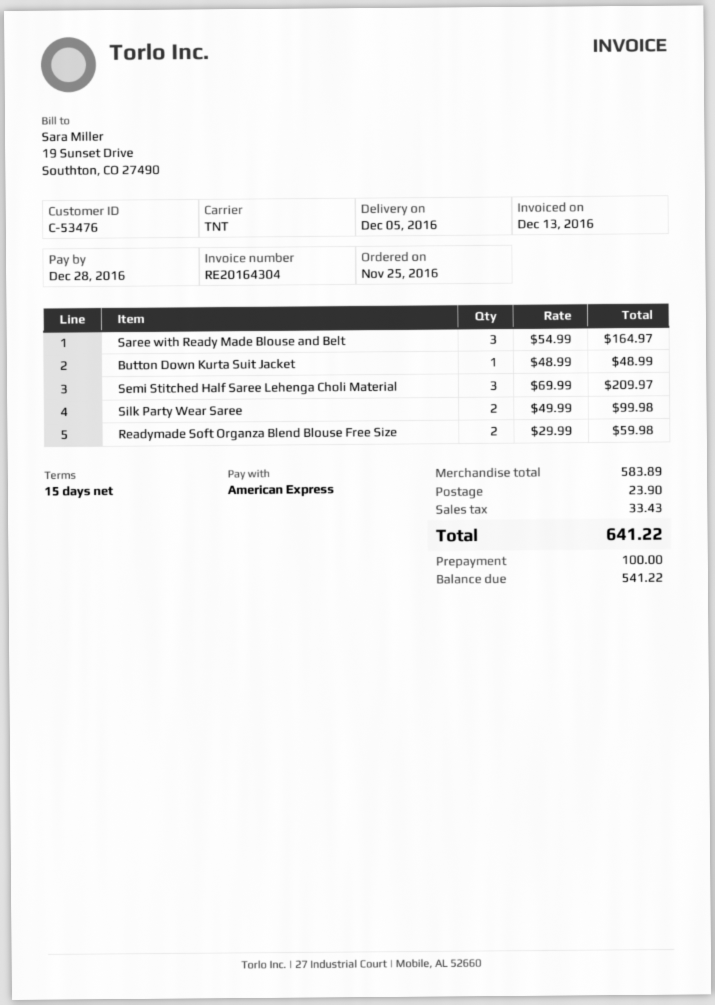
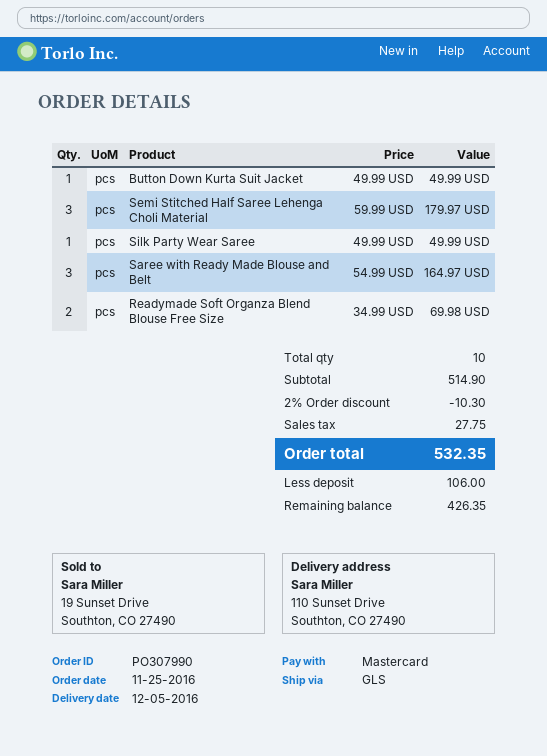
payment method: American Express -> Mastercard
shipping method: TNT -> GLS
Button Down Kurta Suit Jacket: 1 x 48.99 = 48.99 -> 1 x 49.99 = 49.99
Semi Stitched Half Saree Lehenga Choli Material: 3 x 69.99 = 209.97 -> 3 x 59.99 = 179.97
Silk Party Wear Saree: 2 x 49.99 = 99.98 -> 1 x 49.99 = 49.99
Readymade Soft Organza Blend Blouse Free Size: 2 x 29.99 = 59.98 -> 2 x 34.99 = 69.98
subtotal: 583.89 -> 514.90
discount: none -> 2% = 10.30
shipping: 23.90 -> none
tax: 33.43 -> 27.75
total: 641.22 -> 532.35
deposit: 100.00 -> 106.00
balance: 541.22 -> 426.35

